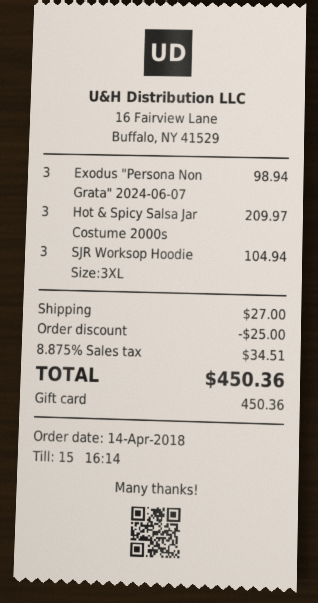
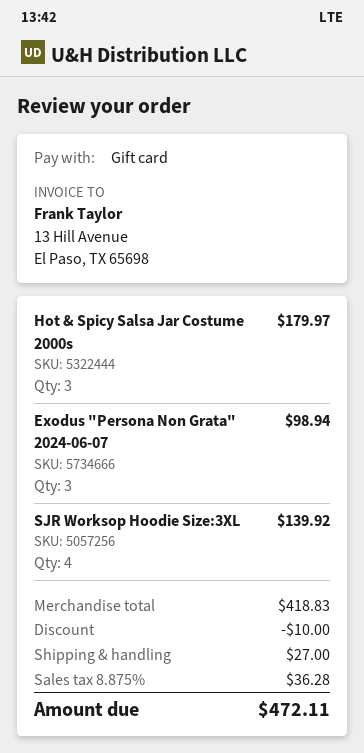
Hot & Spicy Salsa Jar Costume 2000s: 3 for 209.97 -> 3 for 179.97
SJR Worksop Hoodie Size:3XL: 3 for 104.94 -> 4 for 139.92
discount: 25.00 -> 10.00
tax: 8.875% = 34.51 -> 8.875% = 36.28
total: 450.36 -> 472.11

